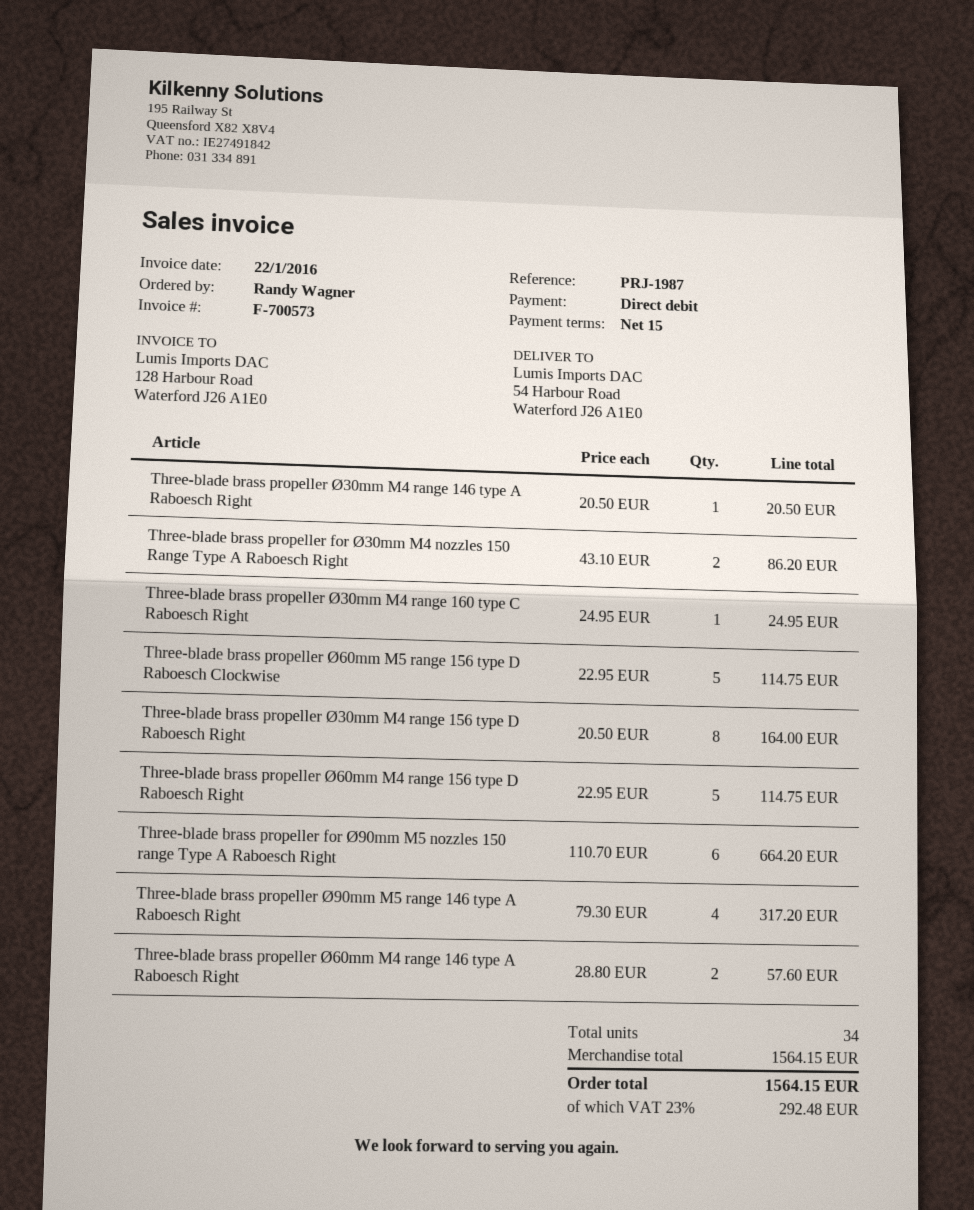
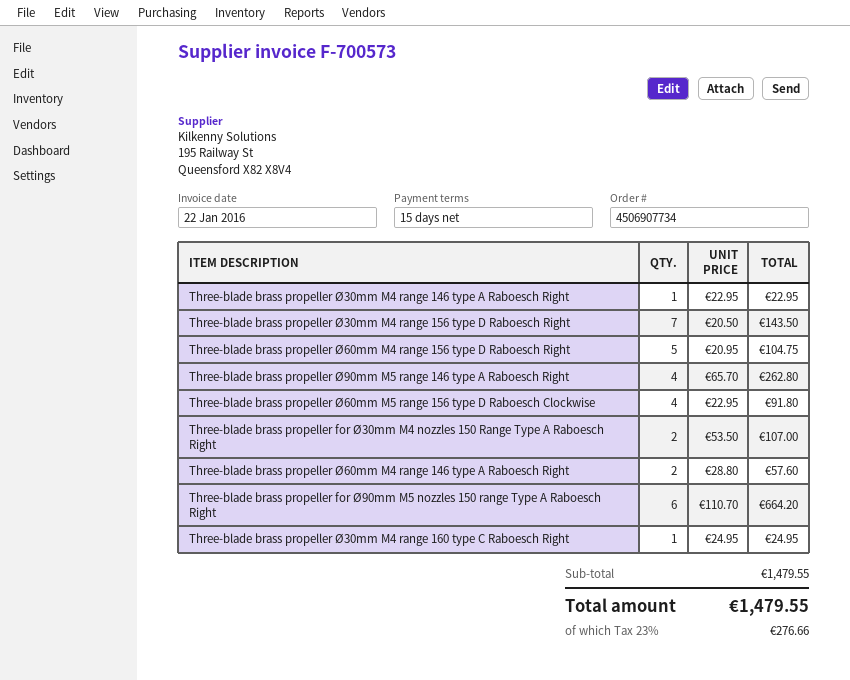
Three-blade brass propeller Ø30mm M4 range 146 type A Raboesch Right: 1 x 20.50 = 20.50 -> 1 x 22.95 = 22.95
Three-blade brass propeller for Ø30mm M4 nozzles 150 Range Type A Raboesch Right: 2 x 43.10 = 86.20 -> 2 x 53.50 = 107.00
Three-blade brass propeller Ø60mm M5 range 156 type D Raboesch Clockwise: 5 x 22.95 = 114.75 -> 4 x 22.95 = 91.80
Three-blade brass propeller Ø30mm M4 range 156 type D Raboesch Right: 8 x 20.50 = 164.00 -> 7 x 20.50 = 143.50
Three-blade brass propeller Ø60mm M4 range 156 type D Raboesch Right: 5 x 22.95 = 114.75 -> 5 x 20.95 = 104.75
Three-blade brass propeller Ø90mm M5 range 146 type A Raboesch Right: 4 x 79.30 = 317.20 -> 4 x 65.70 = 262.80
subtotal: 1564.15 -> 1479.55
tax: 23% = 292.48 -> 23% = 276.66
total: 1564.15 -> 1479.55

